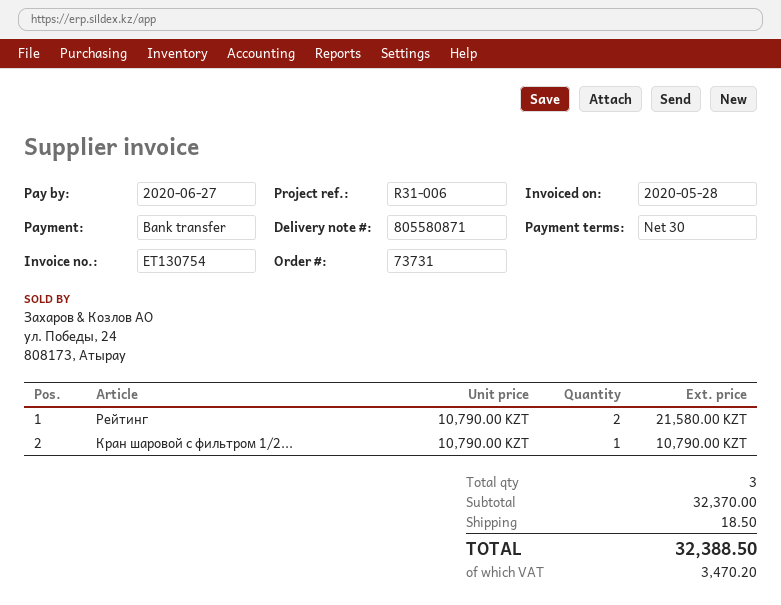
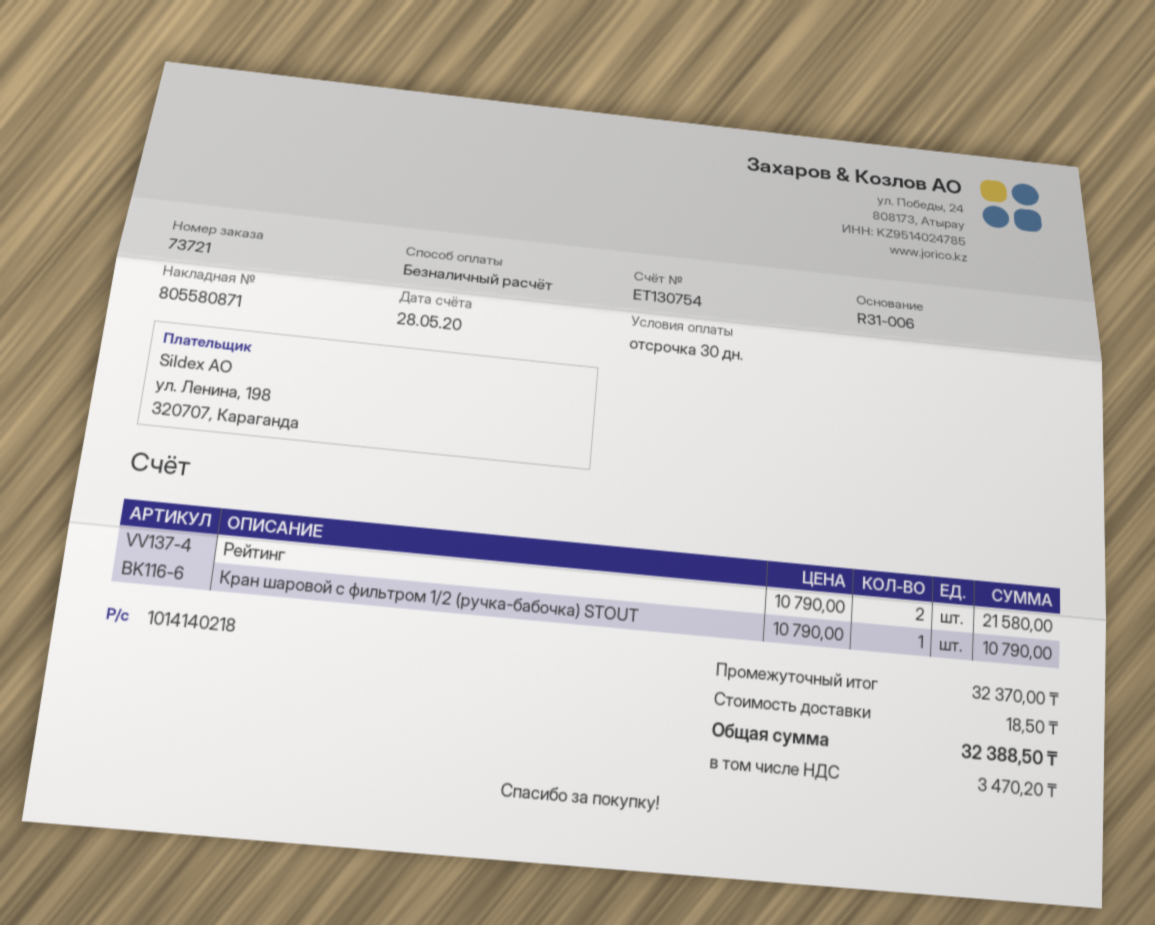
order number: 73731 -> 73721

